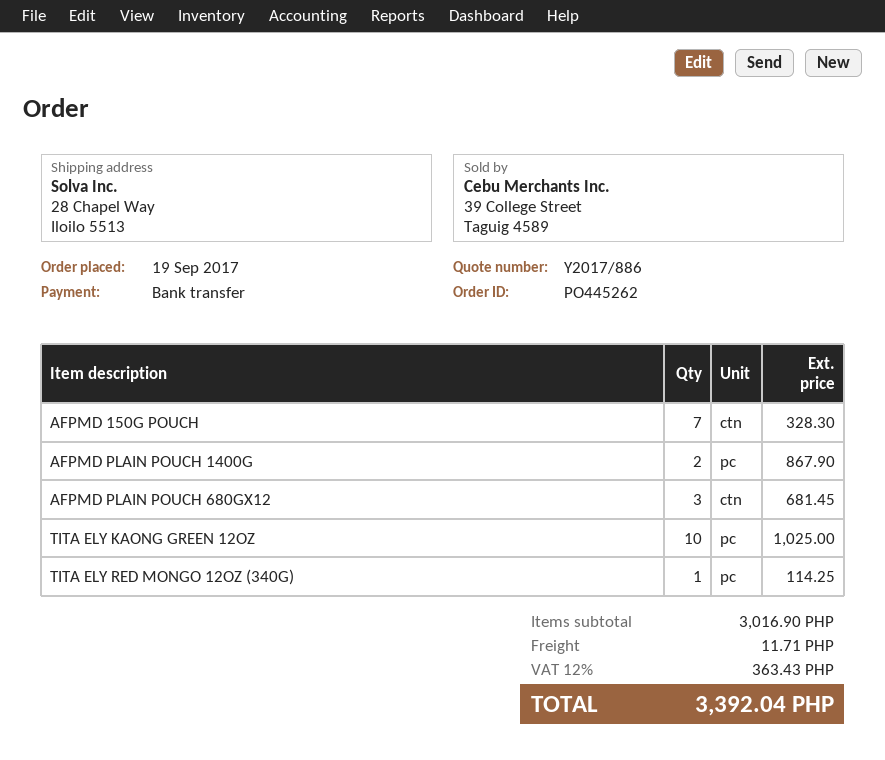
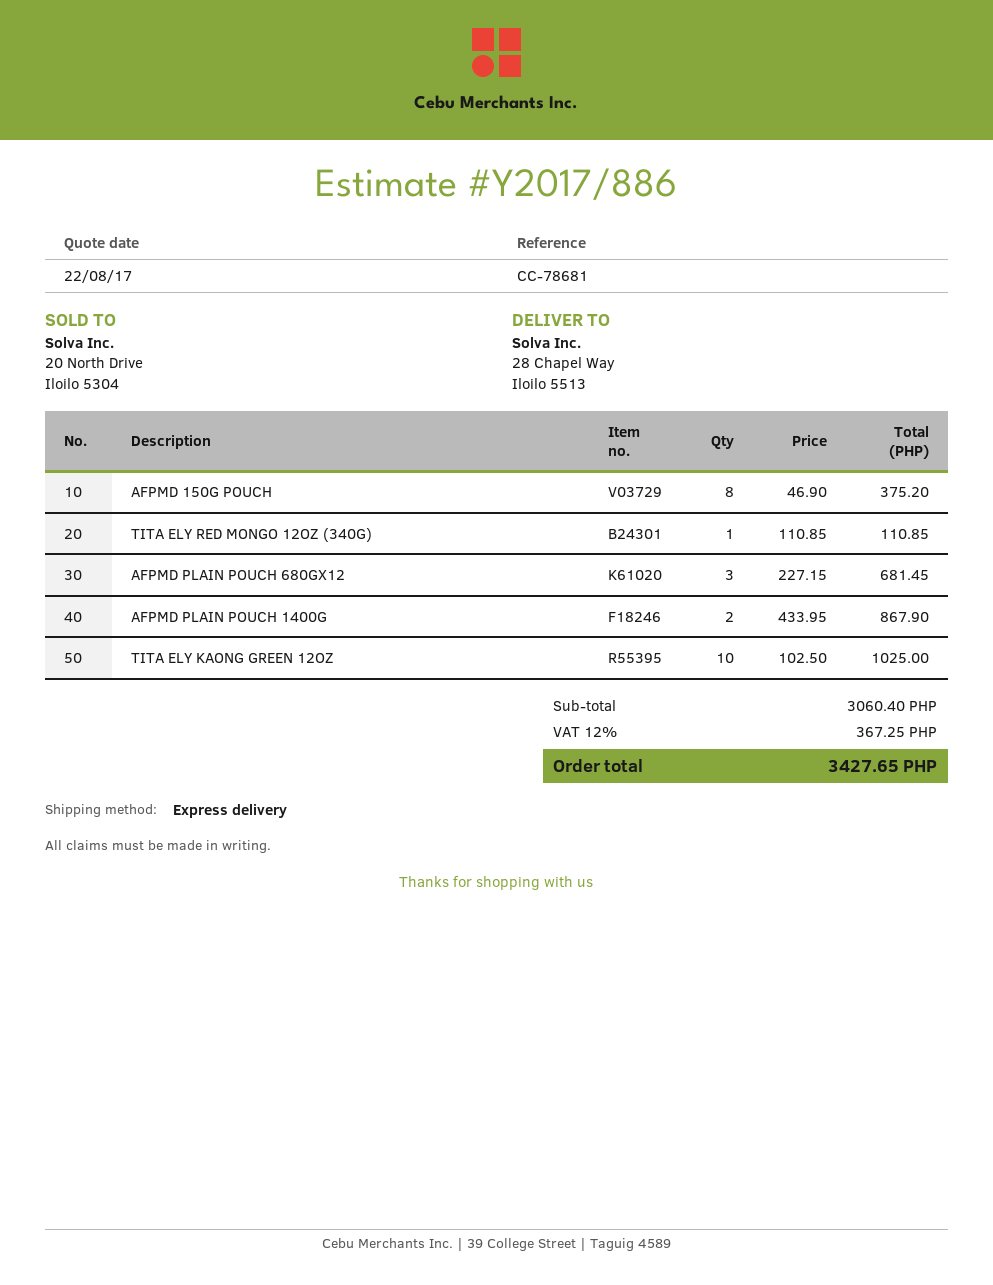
AFPMD 150G POUCH: 7 for 328.30 -> 8 for 375.20
TITA ELY RED MONGO 12OZ (340G): 1 for 114.25 -> 1 for 110.85
subtotal: 3016.90 -> 3060.40
shipping: 11.71 -> none
tax: 12% = 363.43 -> 12% = 367.25
total: 3392.04 -> 3427.65

